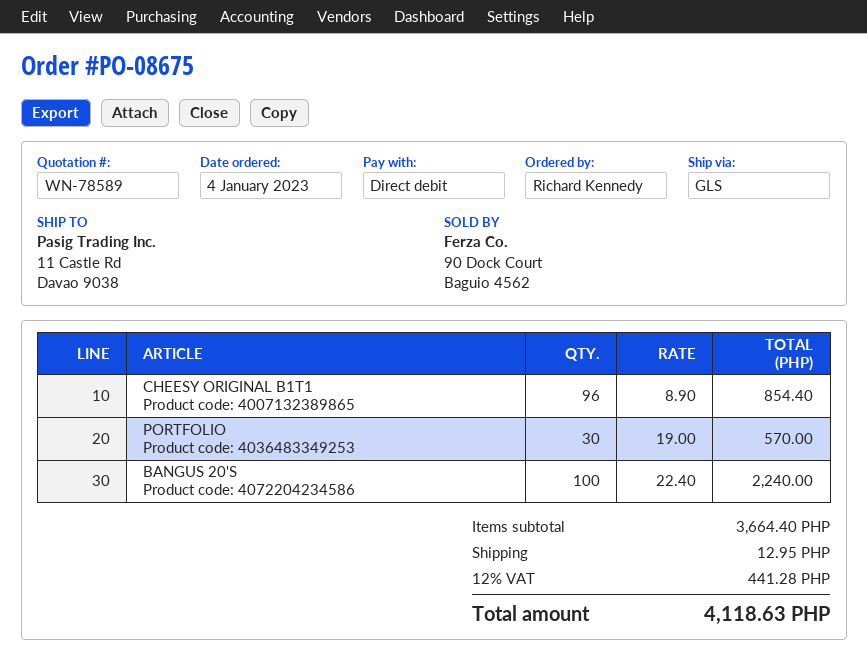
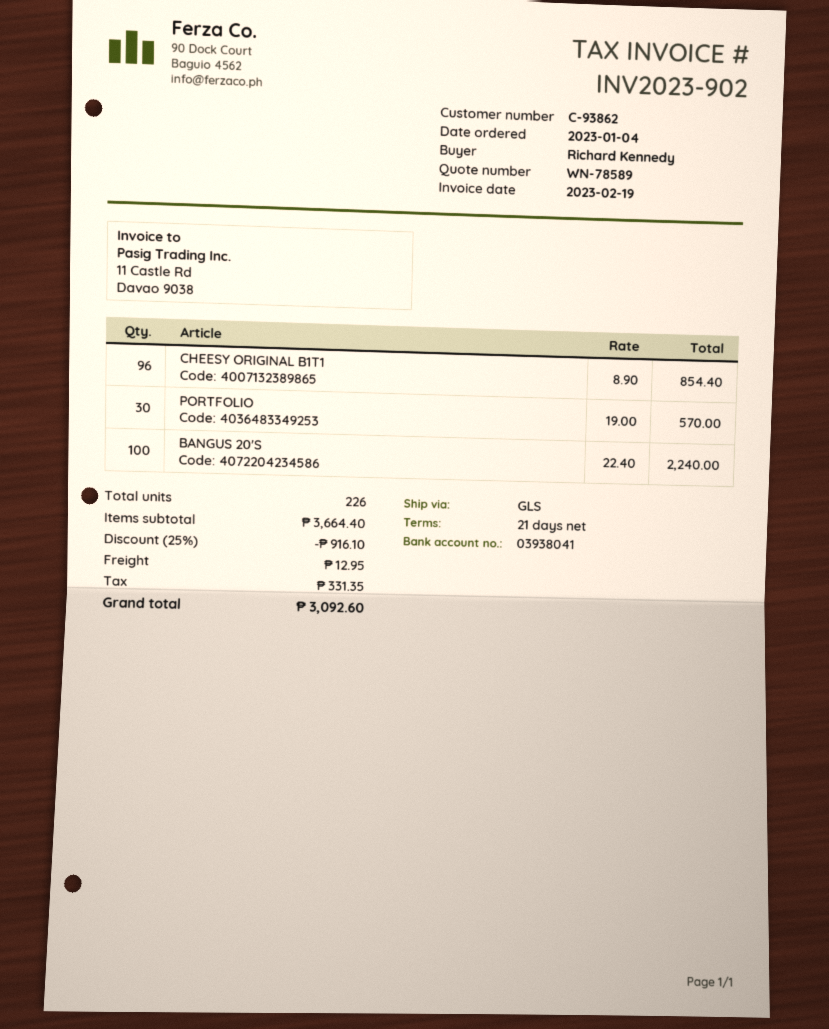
discount: none -> 25% = 916.10
tax: 441.28 -> 331.35
total: 4118.63 -> 3092.60

